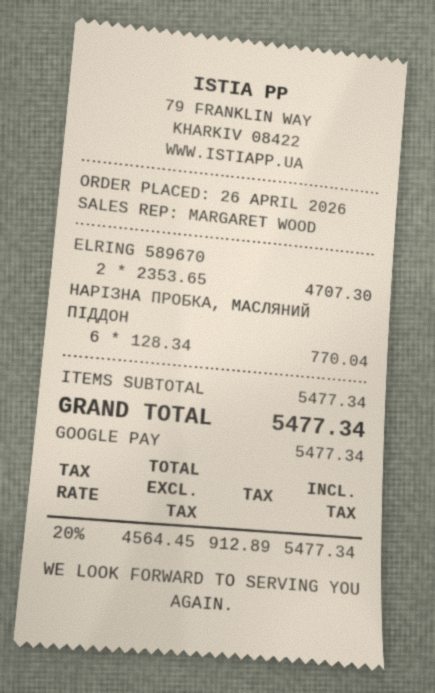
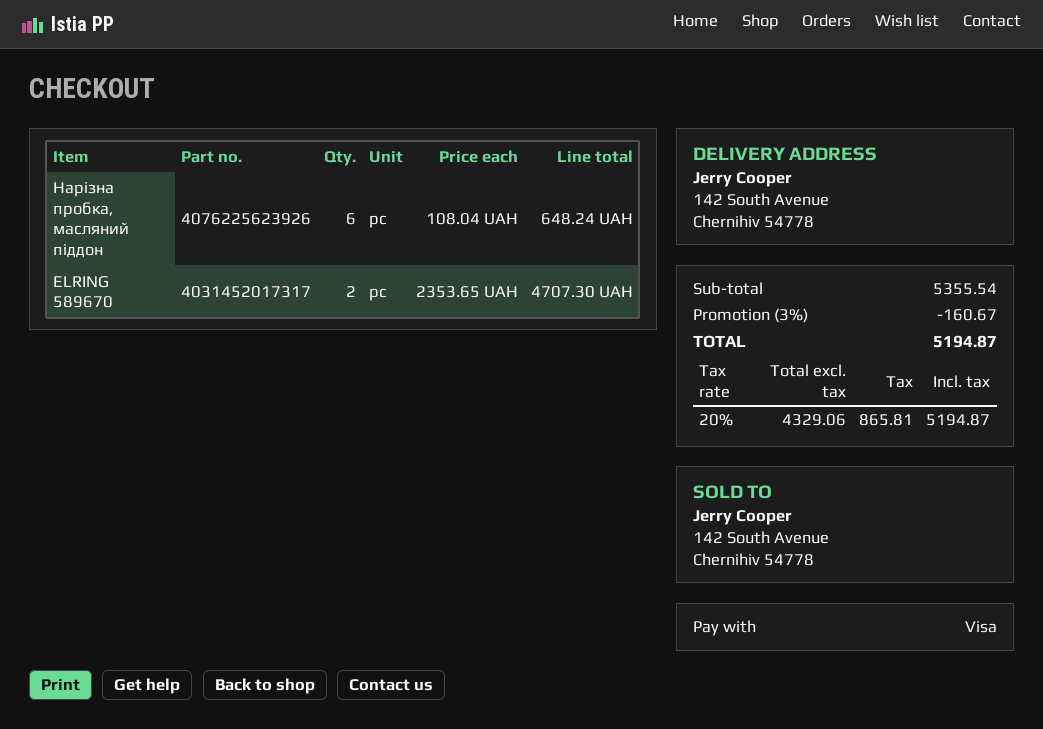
payment method: Google Pay -> Visa
НАРІЗНА ПРОБКА, МАСЛЯНИЙ ПІДДОН: 6 x 128.34 = 770.04 -> 6 x 108.04 = 648.24
subtotal: 5477.34 -> 5355.54
discount: none -> 3% = 160.67
net: 4564.45 -> 4329.06
tax: 20% = 912.89 -> 20% = 865.81
total: 5477.34 -> 5194.87

